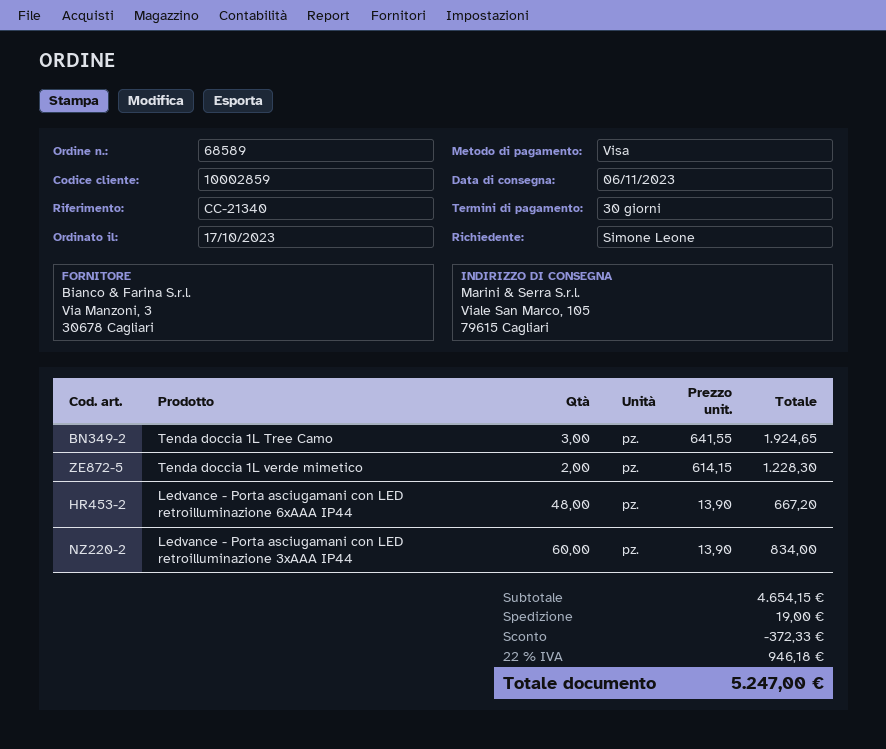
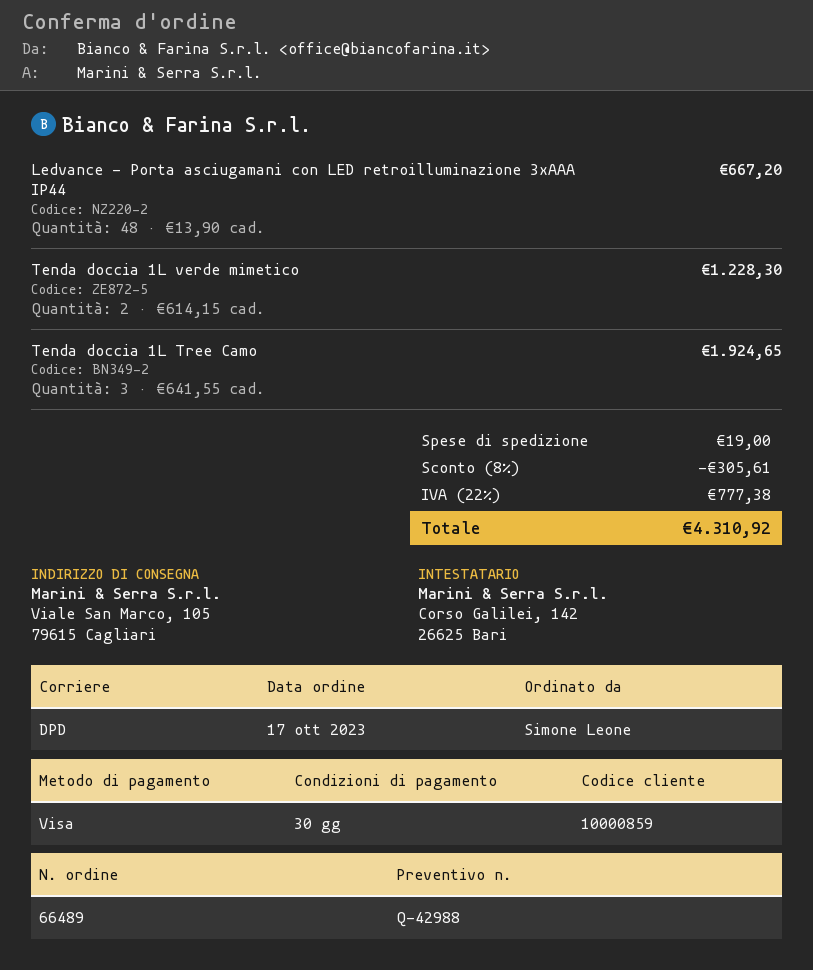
order number: 68589 -> 66489
customer number: 10002859 -> 10000859
Ledvance - Porta asciugamani con LED retroilluminazione 6xAAA IP44: 48 x 13.90 = 667.20 -> none
Ledvance - Porta asciugamani con LED retroilluminazione 3xAAA IP44: 60 x 13.90 = 834.00 -> 48 x 13.90 = 667.20
discount: 372.33 -> 305.61
tax: 22% = 946.18 -> 22% = 777.38
total: 5247.00 -> 4310.92

